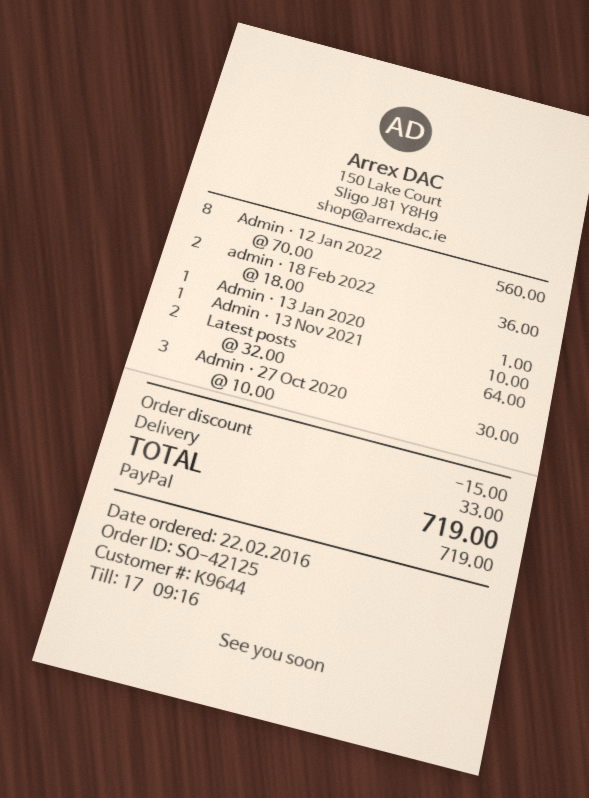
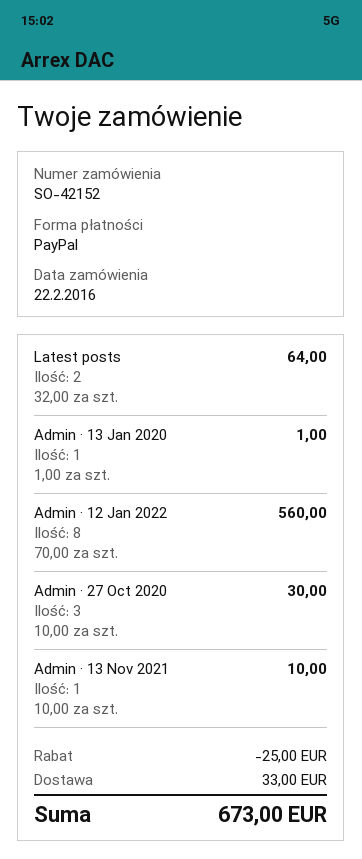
order number: SO-42125 -> SO-42152
admin · 18 Feb 2022: 2 x 18.00 = 36.00 -> none
discount: 15.00 -> 25.00
total: 719.00 -> 673.00

